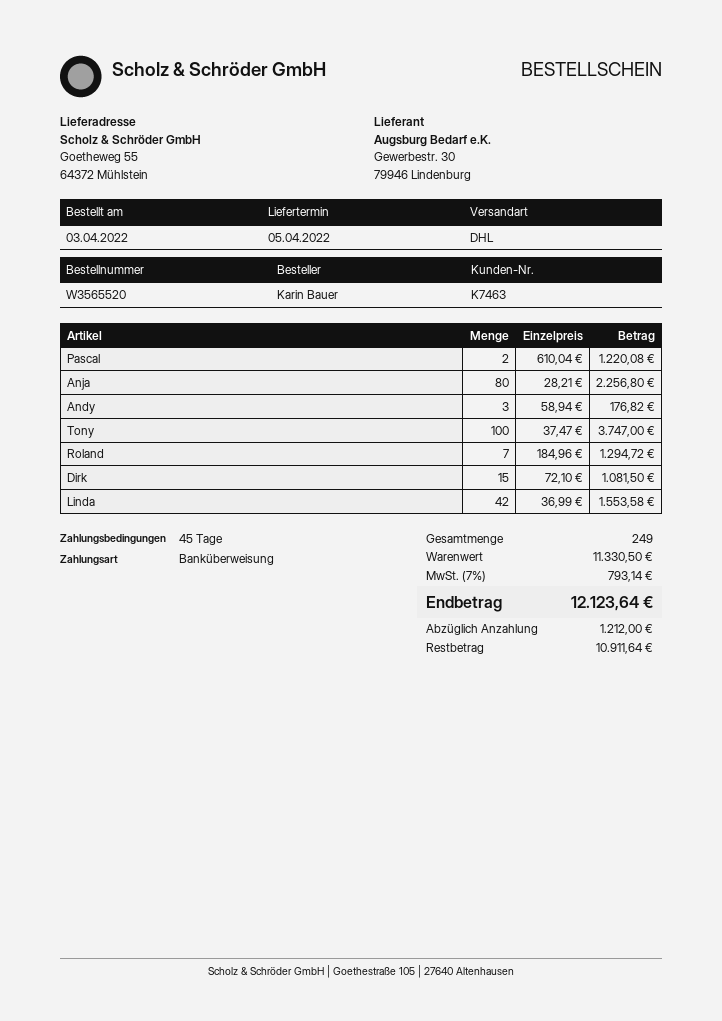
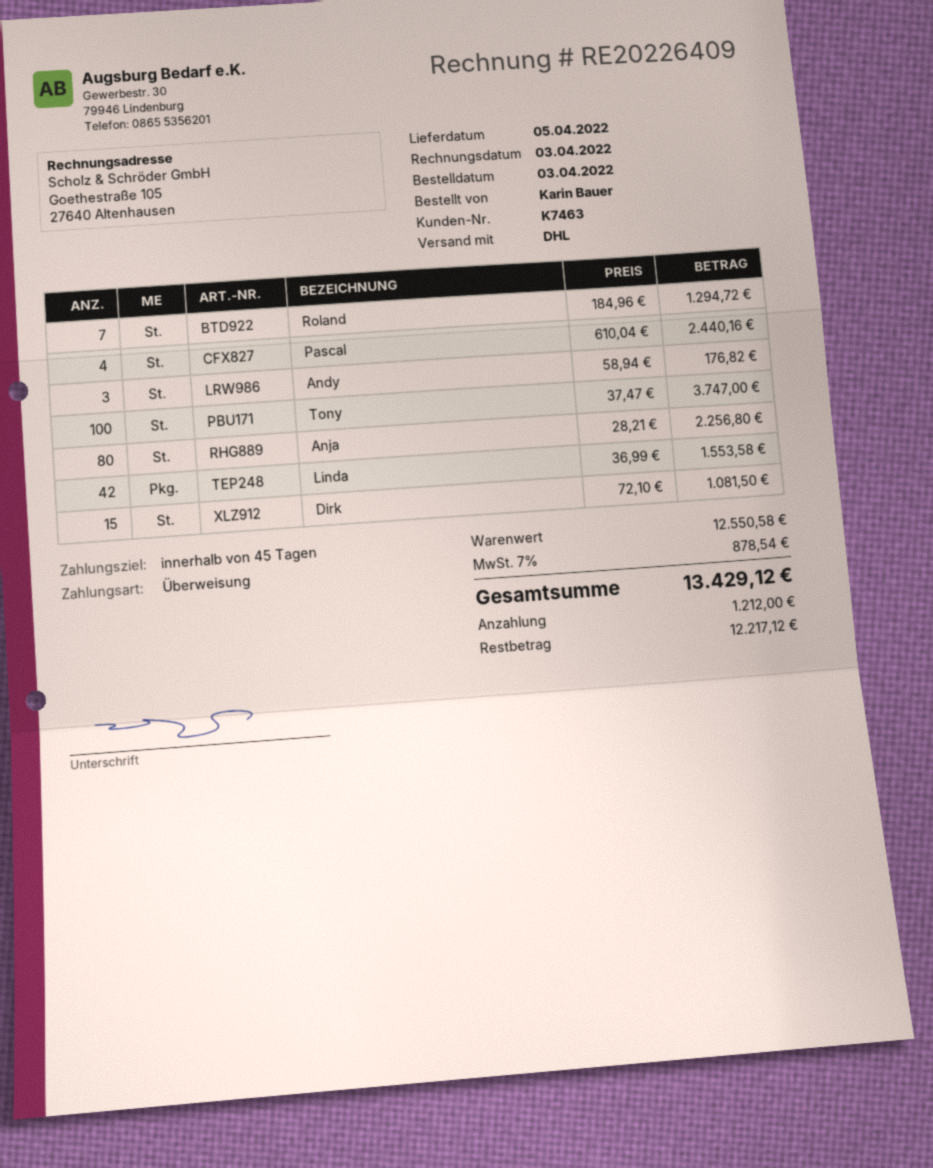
Pascal: 2 x 610.04 = 1220.08 -> 4 x 610.04 = 2440.16
subtotal: 11330.50 -> 12550.58
tax: 7% = 793.14 -> 7% = 878.54
total: 12123.64 -> 13429.12
balance: 10911.64 -> 12217.12

